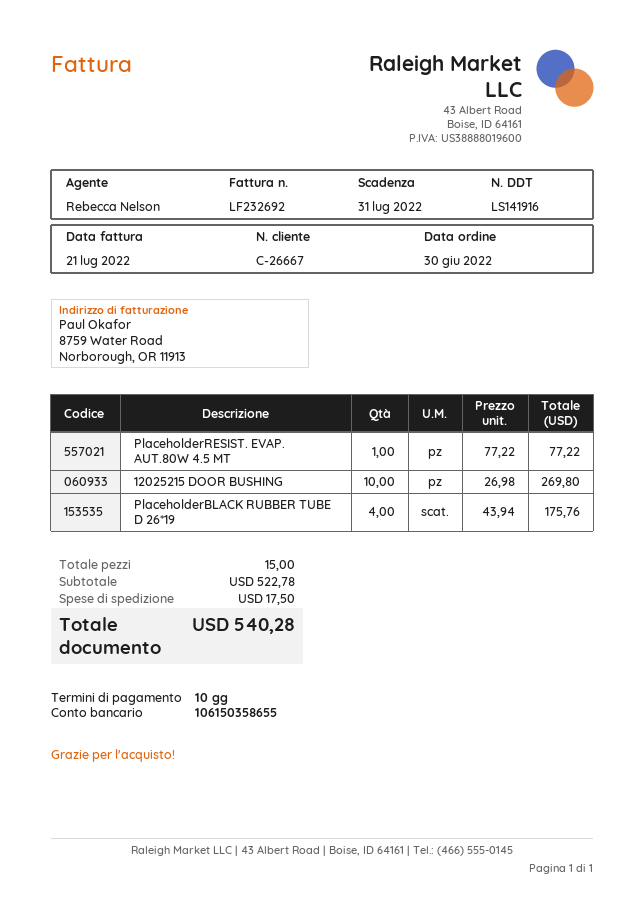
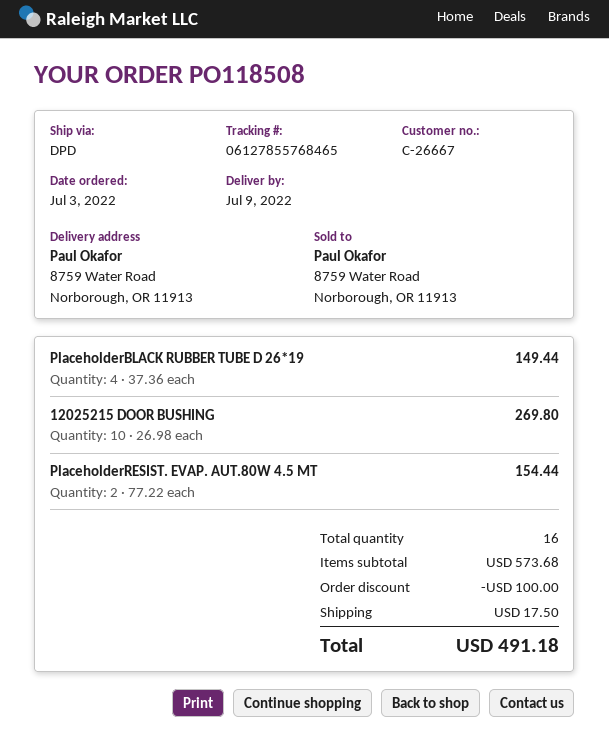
order date: 2022-06-30 -> 2022-07-03
PlaceholderRESIST. EVAP. AUT.80W 4.5 MT: 1 x 77.22 = 77.22 -> 2 x 77.22 = 154.44
PlaceholderBLACK RUBBER TUBE D 26*19: 4 x 43.94 = 175.76 -> 4 x 37.36 = 149.44
total quantity: 15 -> 16
subtotal: 522.78 -> 573.68
discount: none -> 100.00
total: 540.28 -> 491.18

